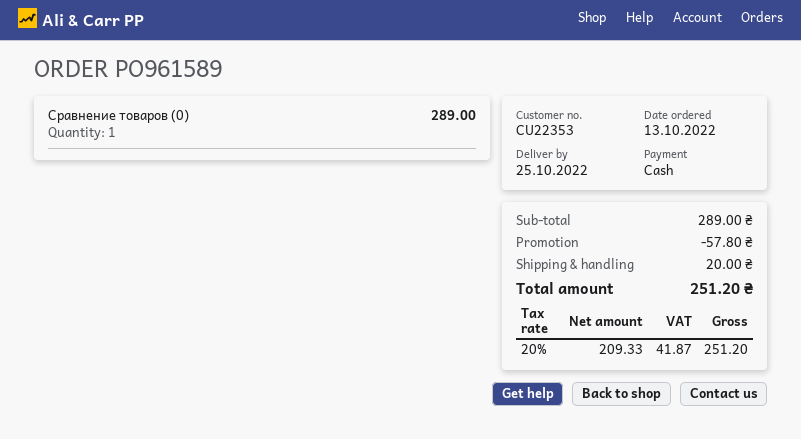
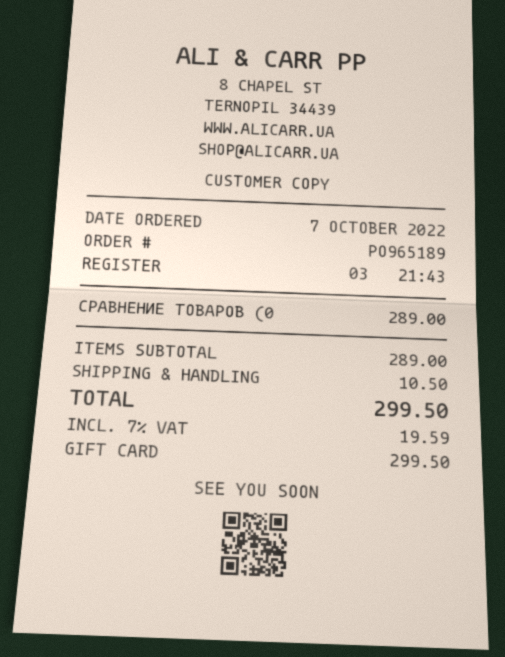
order number: PO961589 -> PO965189
order date: 2022-10-13 -> 2022-10-07
payment method: cash -> gift card
discount: 57.80 -> none
shipping: 20.00 -> 10.50
tax: 20% = 41.87 -> 7% = 19.59
total: 251.20 -> 299.50

